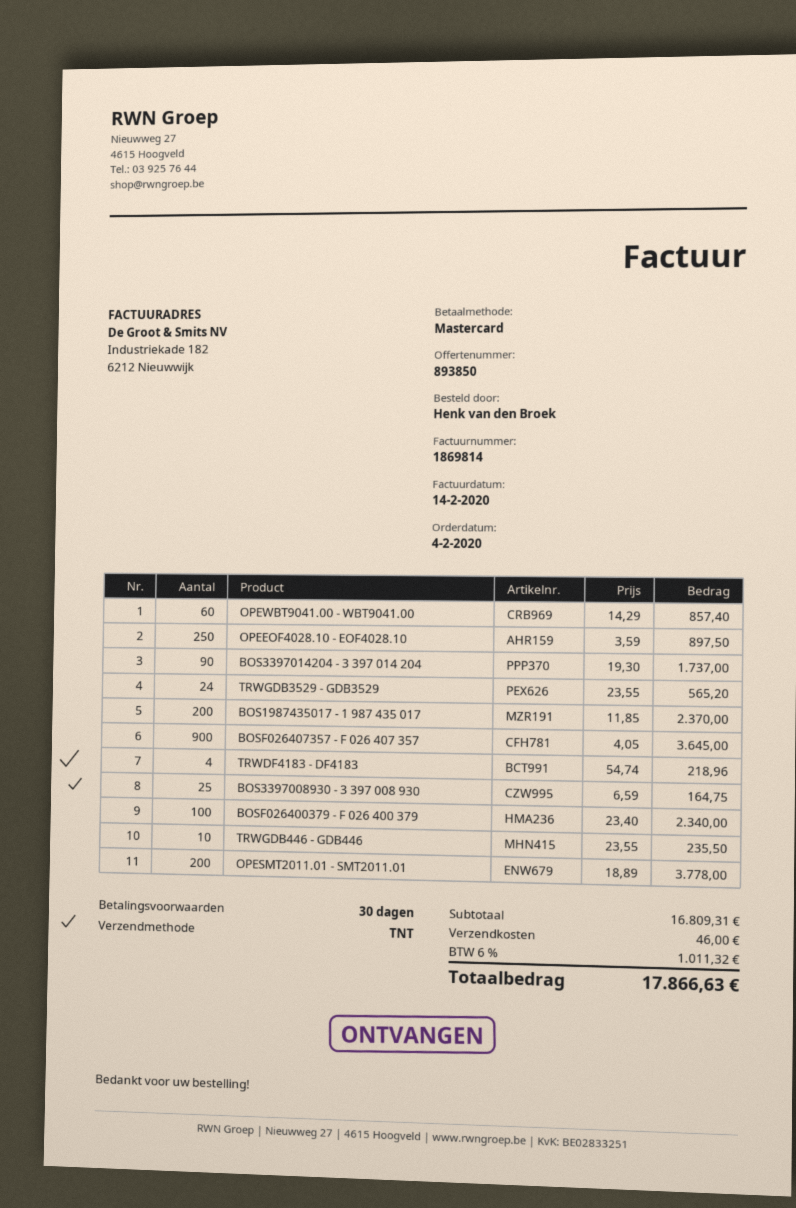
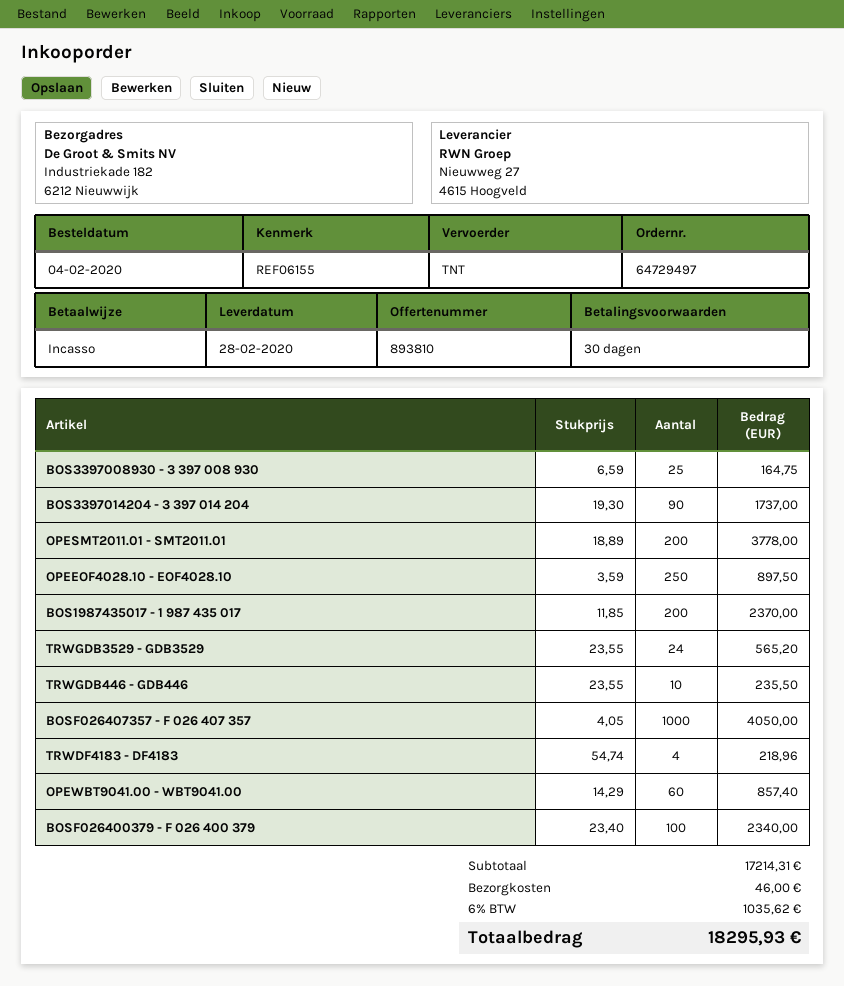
quote number: 893850 -> 893810
payment method: Mastercard -> direct debit
BOSF026407357 - F 026 407 357: 900 x 4.05 = 3645.00 -> 1000 x 4.05 = 4050.00
subtotal: 16809.31 -> 17214.31
tax: 6% = 1011.32 -> 6% = 1035.62
total: 17866.63 -> 18295.93

